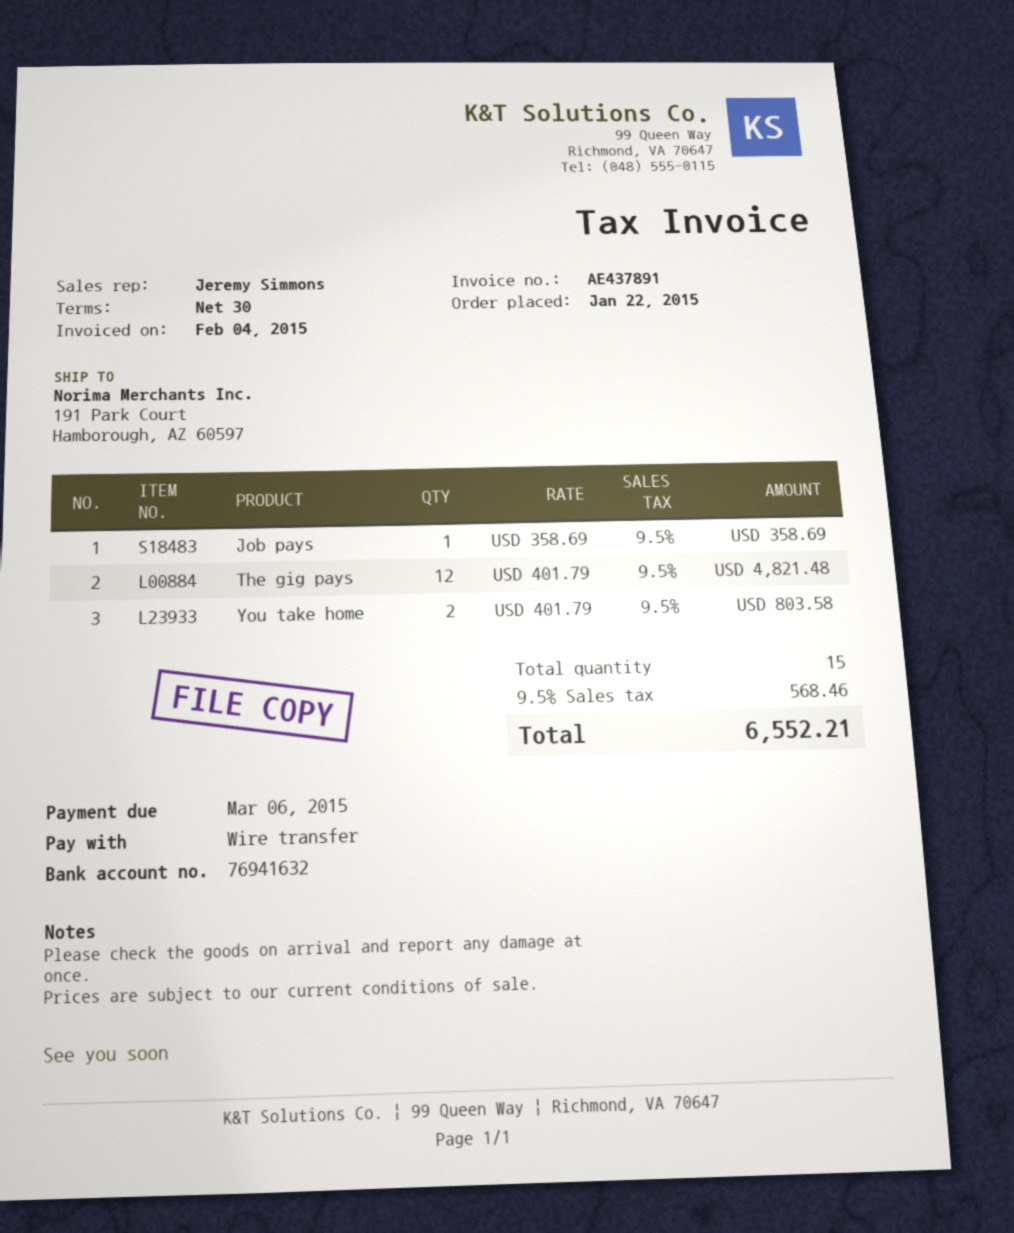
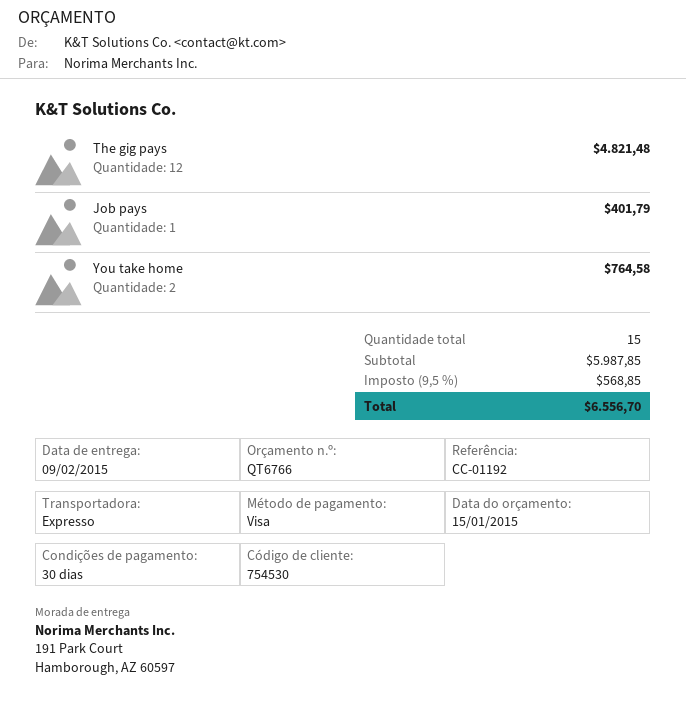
payment method: bank transfer -> Visa
Job pays: 1 for 358.69 -> 1 for 401.79
You take home: 2 for 803.58 -> 2 for 764.58
tax: 9.5% = 568.46 -> 9.5% = 568.85
total: 6552.21 -> 6556.70

